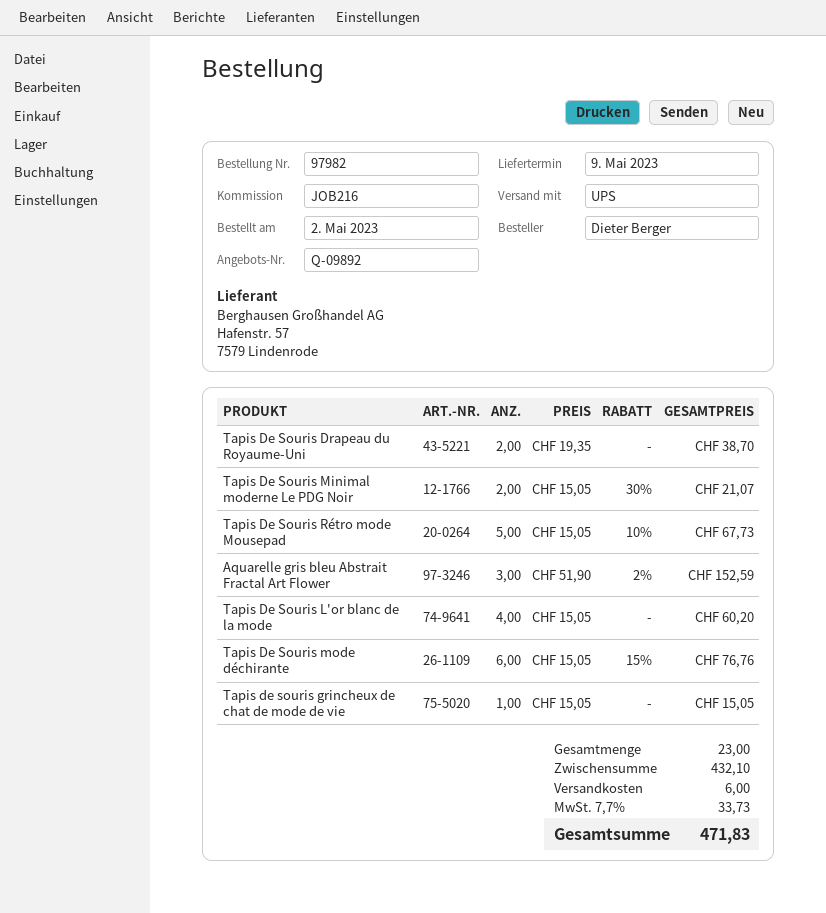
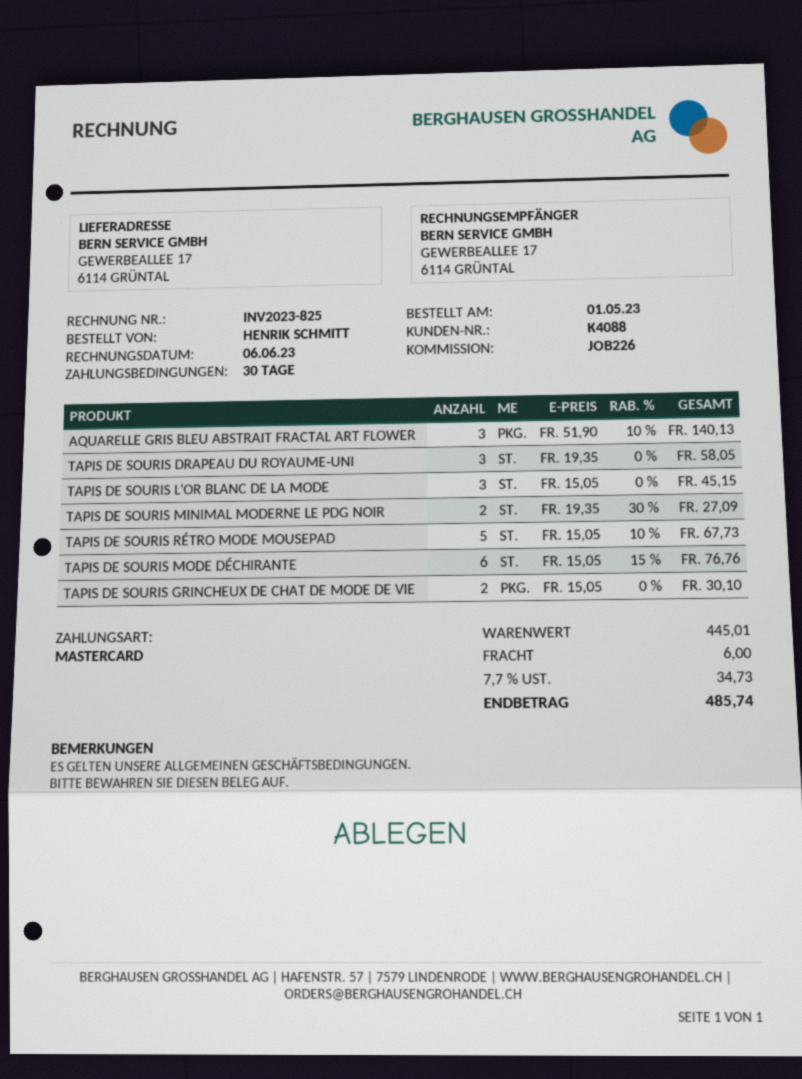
order date: 2023-05-02 -> 2023-05-01
reference: JOB216 -> JOB226
ordered by: Dieter Berger -> HENRIK SCHMITT
Tapis De Souris Drapeau du Royaume-Uni: 2 x 19.35 = 38.70 -> 3 x 19.35 = 58.05
Tapis De Souris Minimal moderne Le PDG Noir: 2 x 15.05 - 30% = 21.07 -> 2 x 19.35 - 30% = 27.09
Aquarelle gris bleu Abstrait Fractal Art Flower: 3 x 51.90 - 2% = 152.59 -> 3 x 51.90 - 10% = 140.13
Tapis De Souris L'or blanc de la mode: 4 x 15.05 = 60.20 -> 3 x 15.05 = 45.15
Tapis de souris grincheux de chat de mode de vie: 1 x 15.05 = 15.05 -> 2 x 15.05 = 30.10
subtotal: 432.10 -> 445.01
tax: 7.7% = 33.73 -> 7.7% = 34.73
total: 471.83 -> 485.74

